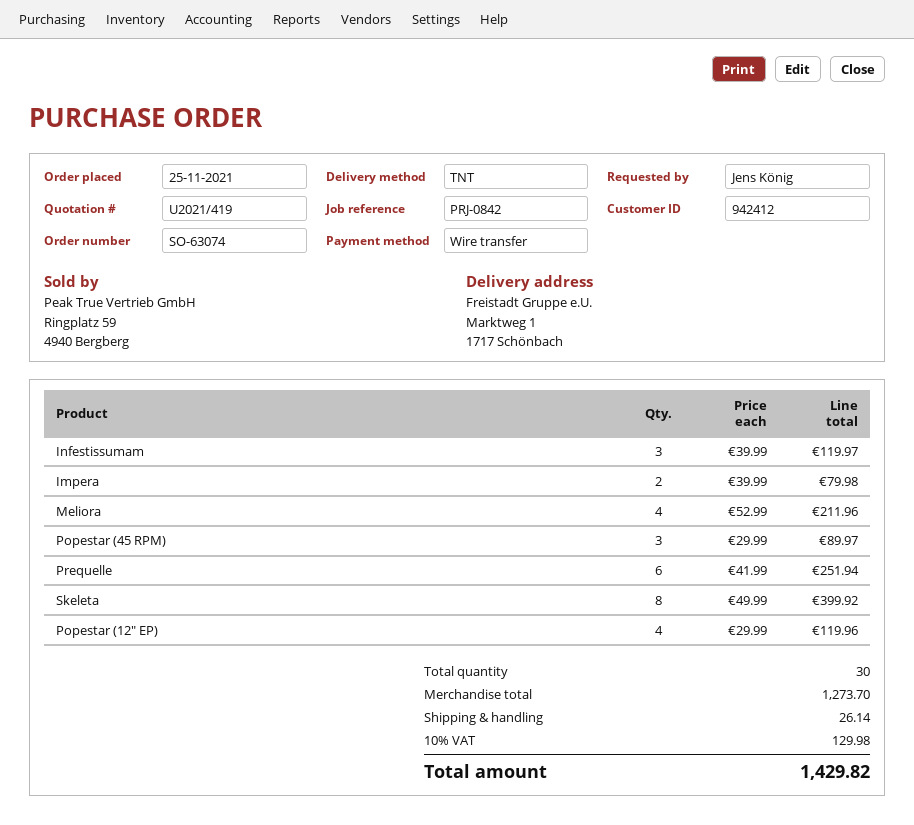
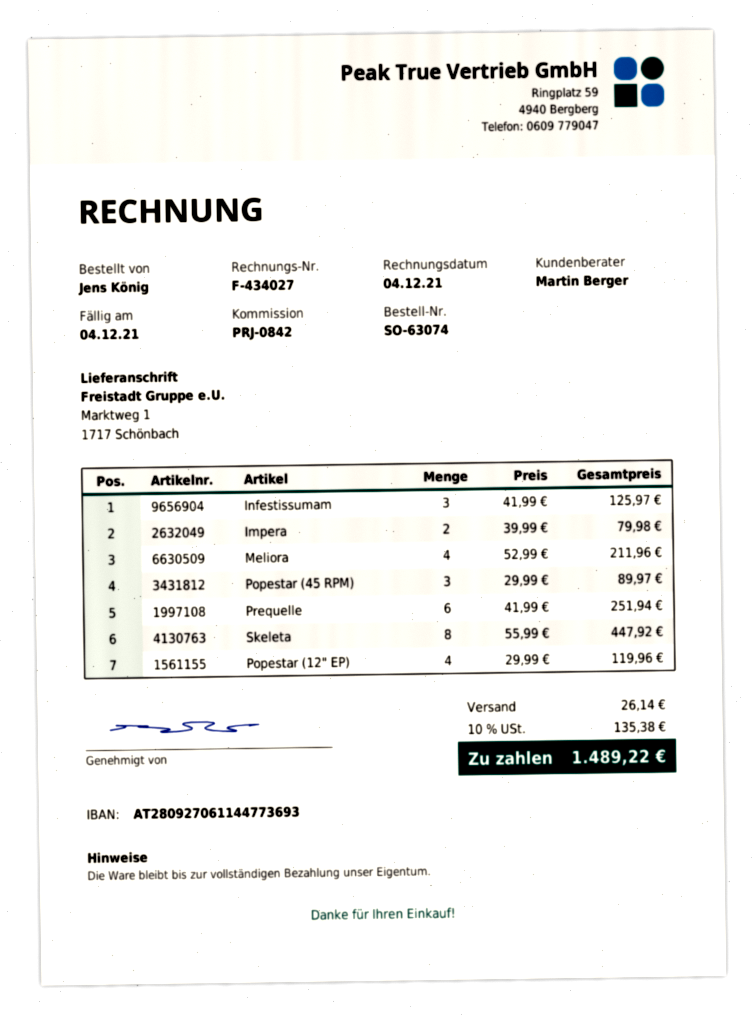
Infestissumam: 3 x 39.99 = 119.97 -> 3 x 41.99 = 125.97
Skeleta: 8 x 49.99 = 399.92 -> 8 x 55.99 = 447.92
tax: 10% = 129.98 -> 10% = 135.38
total: 1429.82 -> 1489.22

